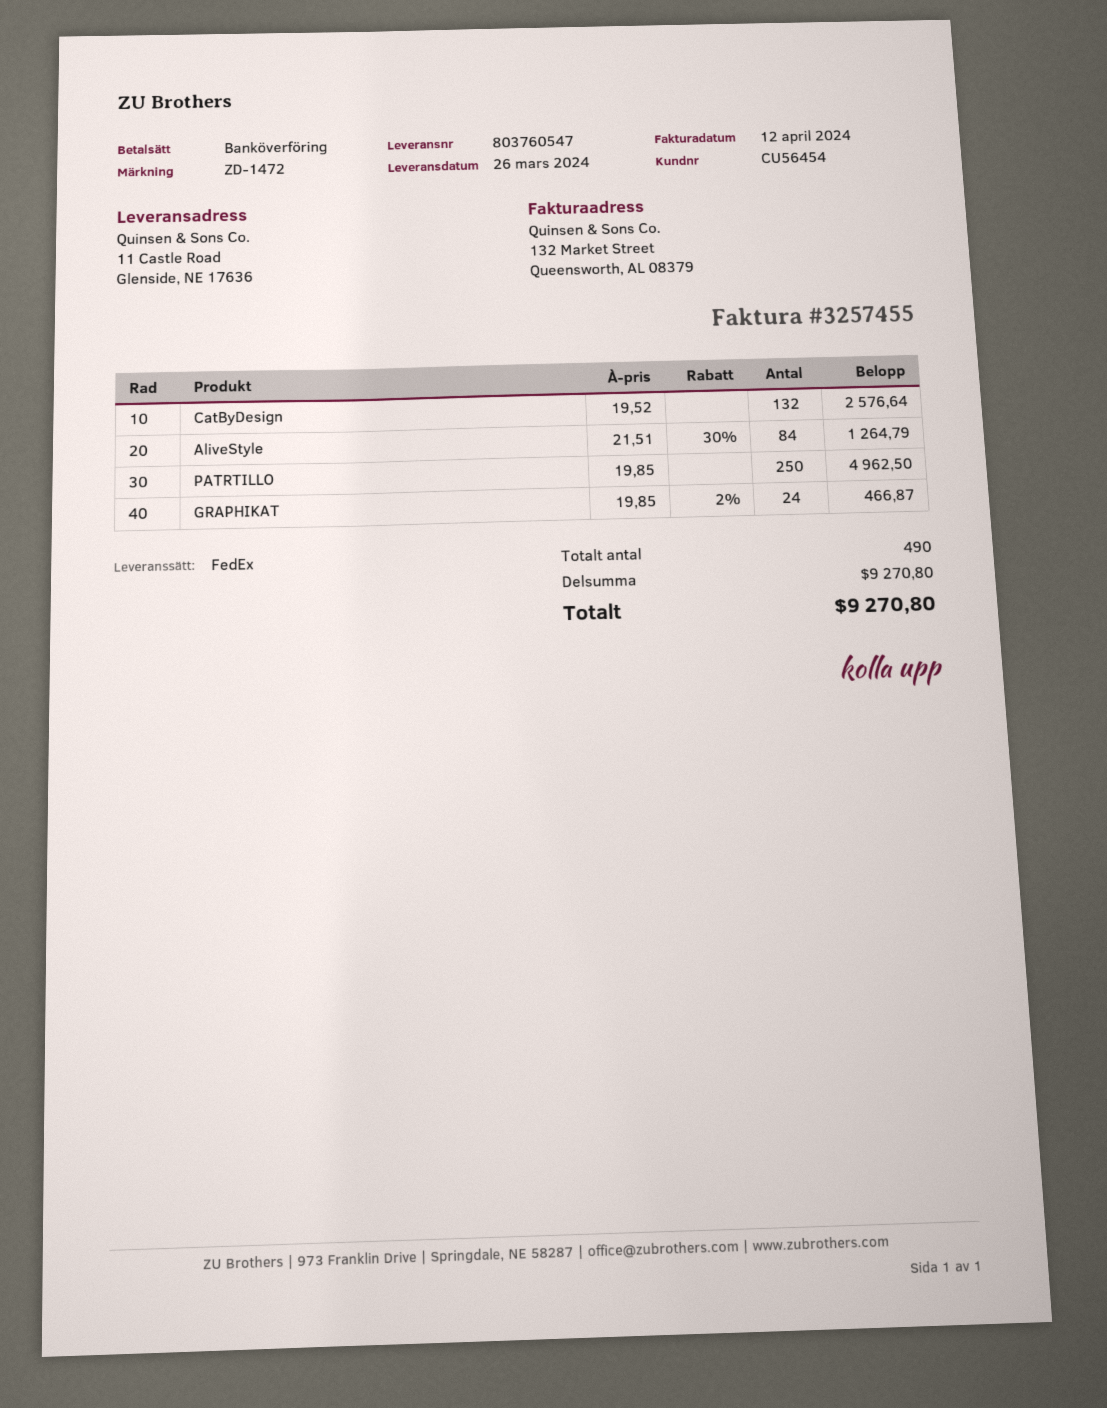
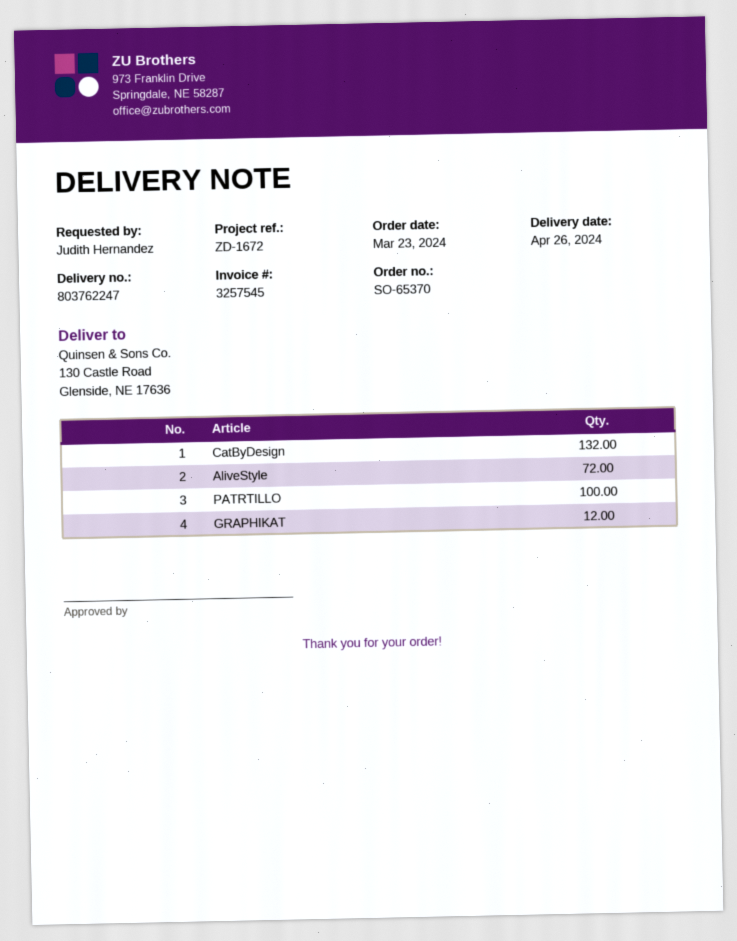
delivery note number: 803760547 -> 803762247
delivery date: 2024-03-26 -> 2024-04-26
invoice number: 3257455 -> 3257545
reference: ZD-1472 -> ZD-1672
ship to: 11 Castle Road, Glenside, NE 17636 -> 130 Castle Road, Glenside, NE 17636
AliveStyle: 84 -> 72
PATRTILLO: 250 -> 100
GRAPHIKAT: 24 -> 12

